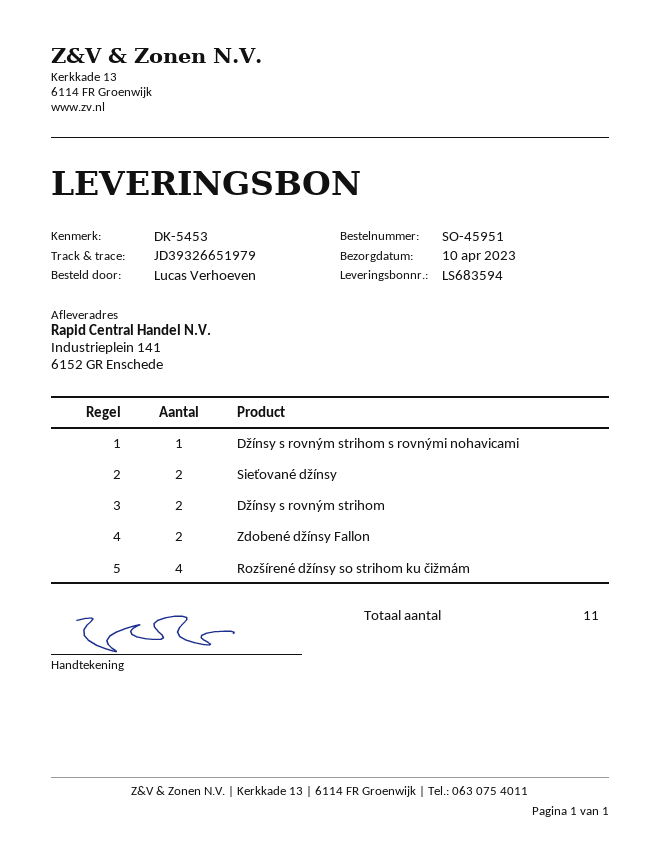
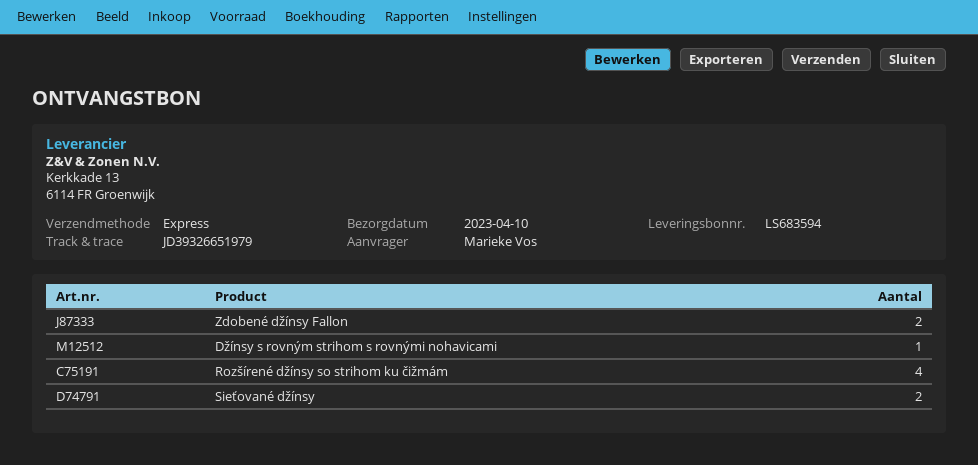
ordered by: Lucas Verhoeven -> Marieke Vos
Džínsy s rovným strihom: 2 -> none

